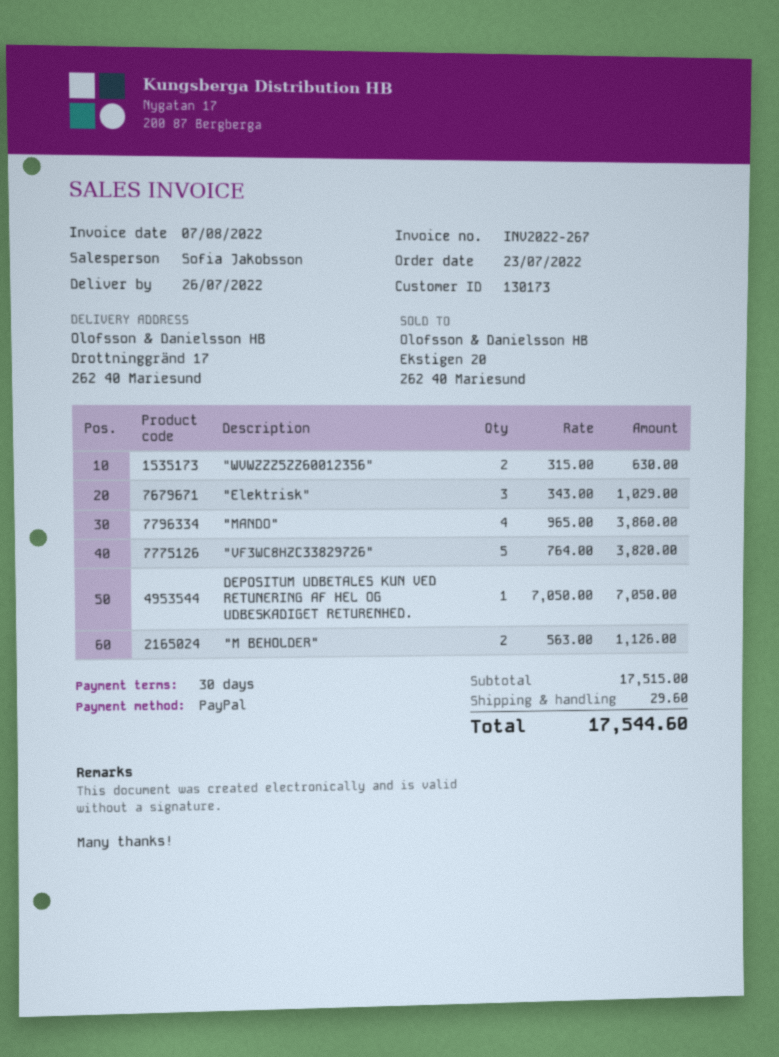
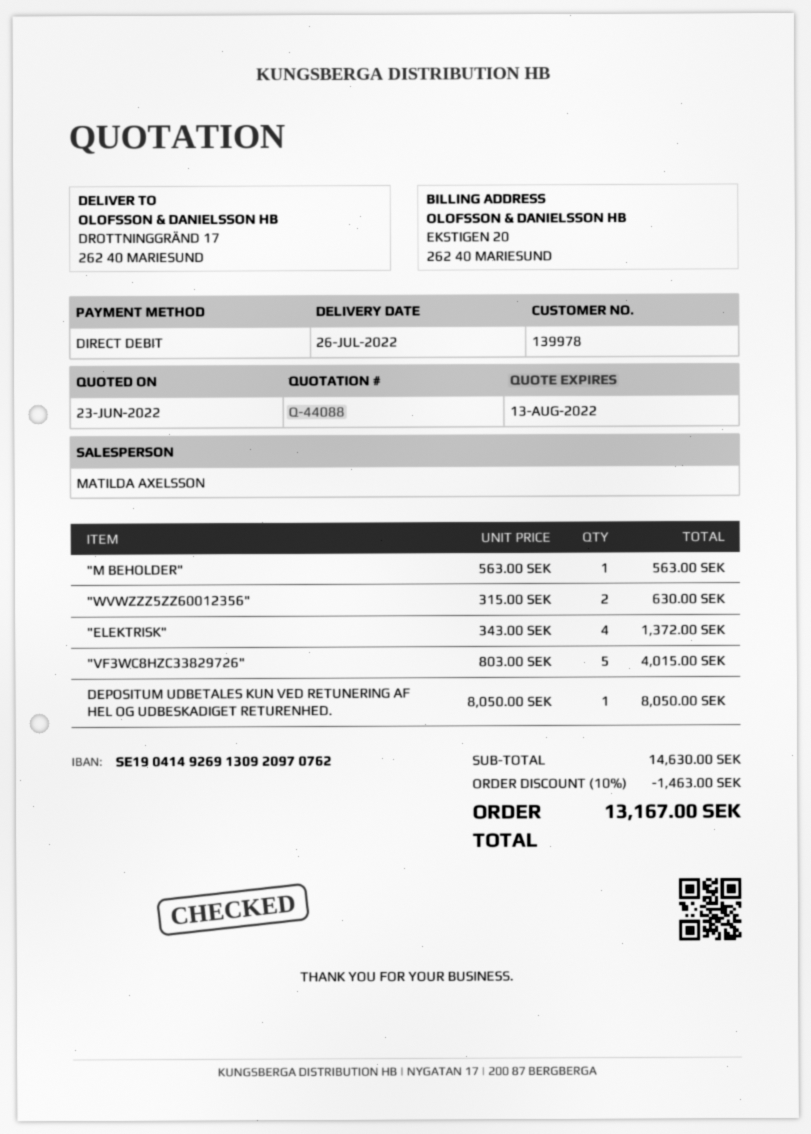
customer number: 130173 -> 139978
sales rep: Sofia Jakobsson -> MATILDA AXELSSON
payment method: PayPal -> direct debit
"Elektrisk": 3 x 343.00 = 1029.00 -> 4 x 343.00 = 1372.00
"MANDO": 4 x 965.00 = 3860.00 -> none
"VF3WC8HZC33829726": 5 x 764.00 = 3820.00 -> 5 x 803.00 = 4015.00
DEPOSITUM UDBETALES KUN VED RETUNERING AF HEL OG UDBESKADIGET RETURENHED.: 1 x 7050.00 = 7050.00 -> 1 x 8050.00 = 8050.00
"M BEHOLDER": 2 x 563.00 = 1126.00 -> 1 x 563.00 = 563.00
subtotal: 17515.00 -> 14630.00
discount: none -> 10% = 1463.00
shipping: 29.60 -> none
total: 17544.60 -> 13167.00

